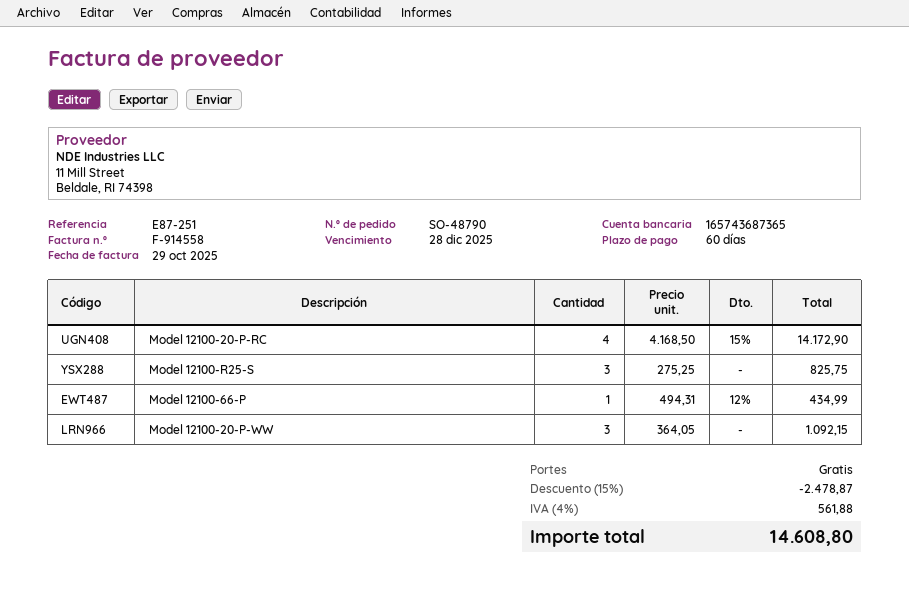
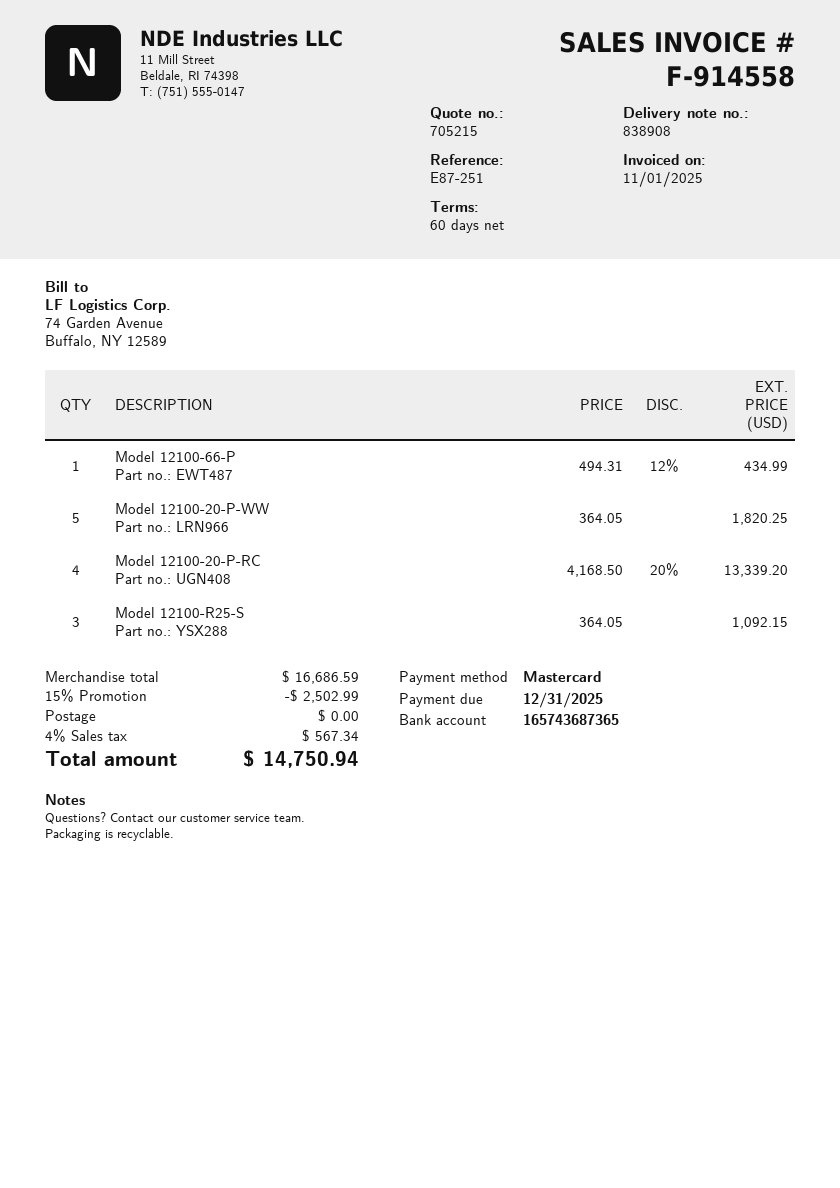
invoice date: 2025-10-29 -> 2025-11-01
due date: 2025-12-28 -> 2025-12-31
Model 12100-20-P-RC: 4 x 4168.50 - 15% = 14172.90 -> 4 x 4168.50 - 20% = 13339.20
Model 12100-R25-S: 3 x 275.25 = 825.75 -> 3 x 364.05 = 1092.15
Model 12100-20-P-WW: 3 x 364.05 = 1092.15 -> 5 x 364.05 = 1820.25
discount: 15% = 2478.87 -> 15% = 2502.99
tax: 4% = 561.88 -> 4% = 567.34
total: 14608.80 -> 14750.94

